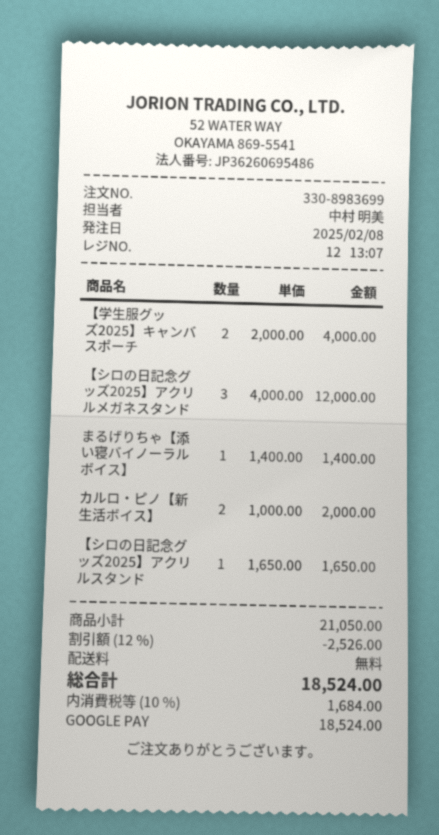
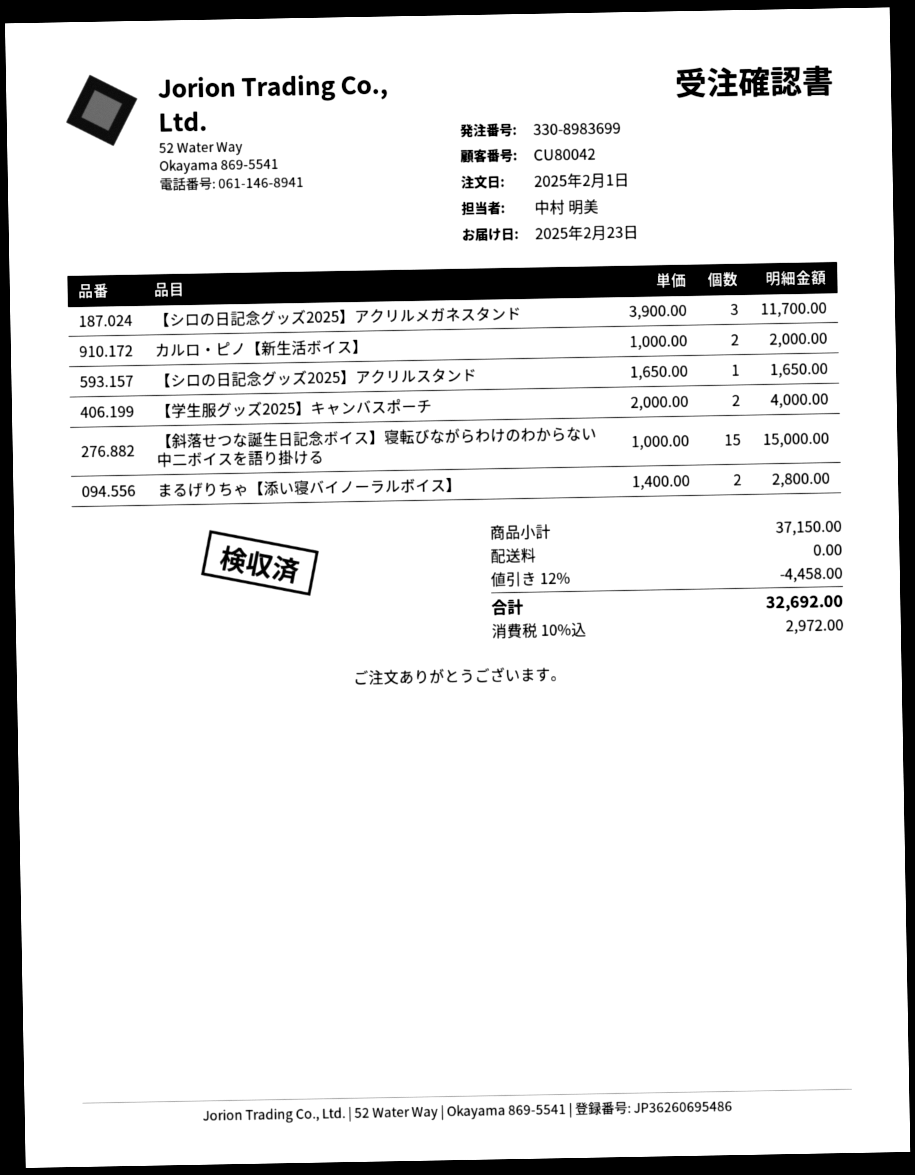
order date: 2025-02-08 -> 2025-02-01
【シロの日記念グッズ2025】アクリルメガネスタンド: 3 x 4000.00 = 12000.00 -> 3 x 3900.00 = 11700.00
まるげりちゃ【添い寝バイノーラルボイス】: 1 x 1400.00 = 1400.00 -> 2 x 1400.00 = 2800.00
【斜落せつな誕生日記念ボイス】寝転びながらわけのわからない中二ボイスを語り掛ける: none -> 15 x 1000.00 = 15000.00
subtotal: 21050.00 -> 37150.00
discount: 12% = 2526.00 -> 12% = 4458.00
tax: 10% = 1684.00 -> 10% = 2972.00
total: 18524.00 -> 32692.00

